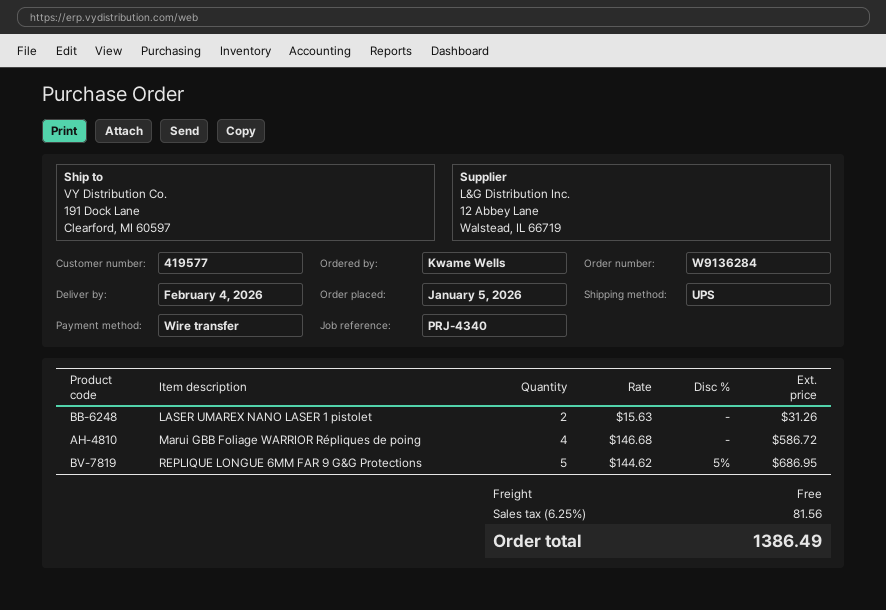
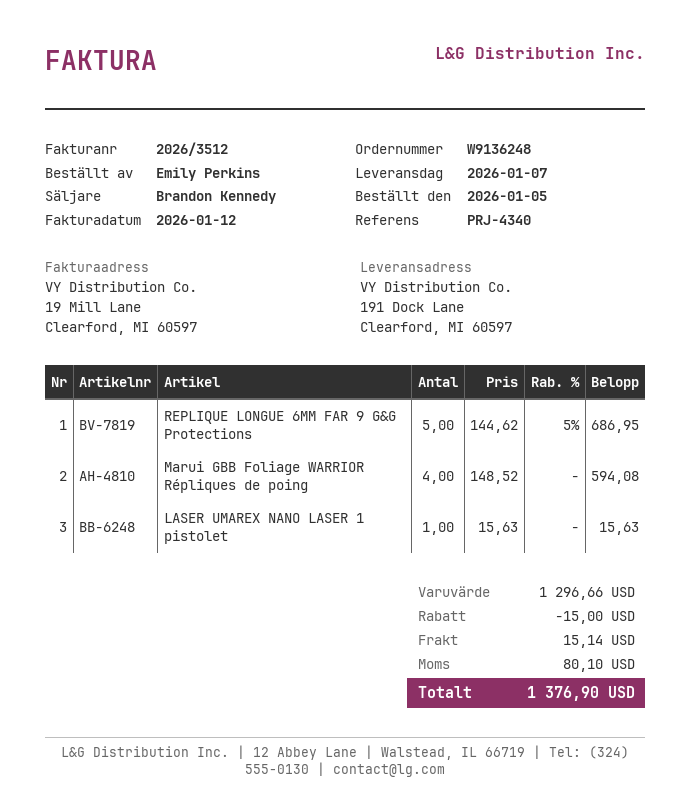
order number: W9136284 -> W9136248
delivery date: 2026-02-04 -> 2026-01-07
ordered by: Kwame Wells -> Emily Perkins
LASER UMAREX NANO LASER 1 pistolet: 2 x 15.63 = 31.26 -> 1 x 15.63 = 15.63
Marui GBB Foliage WARRIOR Répliques de poing: 4 x 146.68 = 586.72 -> 4 x 148.52 = 594.08
discount: none -> 15.00
shipping: 0.00 -> 15.14
tax: 81.56 -> 80.10
total: 1386.49 -> 1376.90

